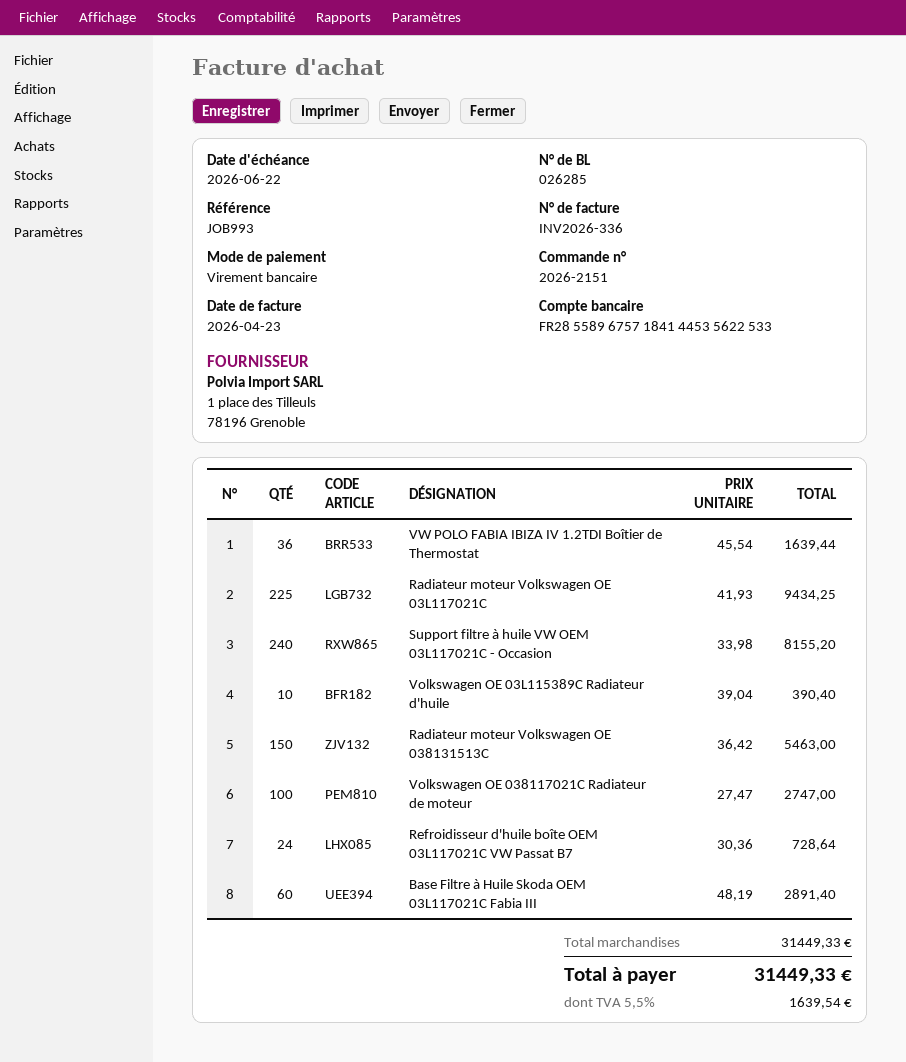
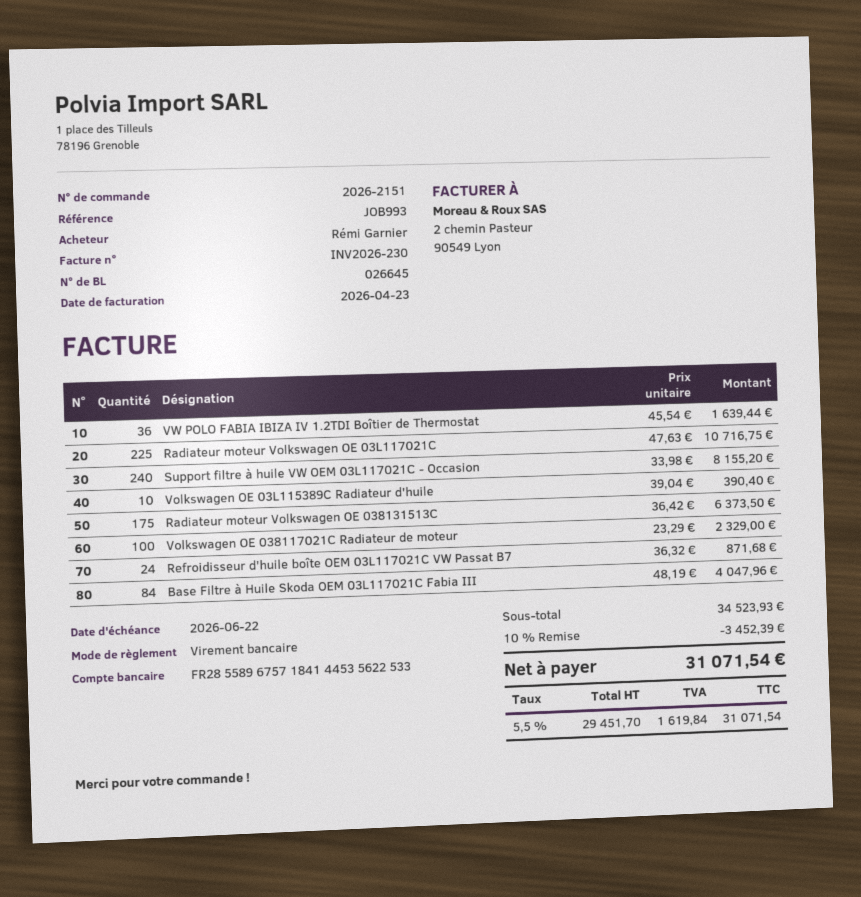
delivery note number: 026285 -> 026645
invoice number: INV2026-336 -> INV2026-230
Radiateur moteur Volkswagen OE 03L117021C: 225 x 41.93 = 9434.25 -> 225 x 47.63 = 10716.75
Radiateur moteur Volkswagen OE 038131513C: 150 x 36.42 = 5463.00 -> 175 x 36.42 = 6373.50
Volkswagen OE 038117021C Radiateur de moteur: 100 x 27.47 = 2747.00 -> 100 x 23.29 = 2329.00
Refroidisseur d'huile boîte OEM 03L117021C VW Passat B7: 24 x 30.36 = 728.64 -> 24 x 36.32 = 871.68
Base Filtre à Huile Skoda OEM 03L117021C Fabia III: 60 x 48.19 = 2891.40 -> 84 x 48.19 = 4047.96
subtotal: 31449.33 -> 34523.93
discount: none -> 10% = 3452.39
tax: 5.5% = 1639.54 -> 5.5% = 1619.84
total: 31449.33 -> 31071.54

